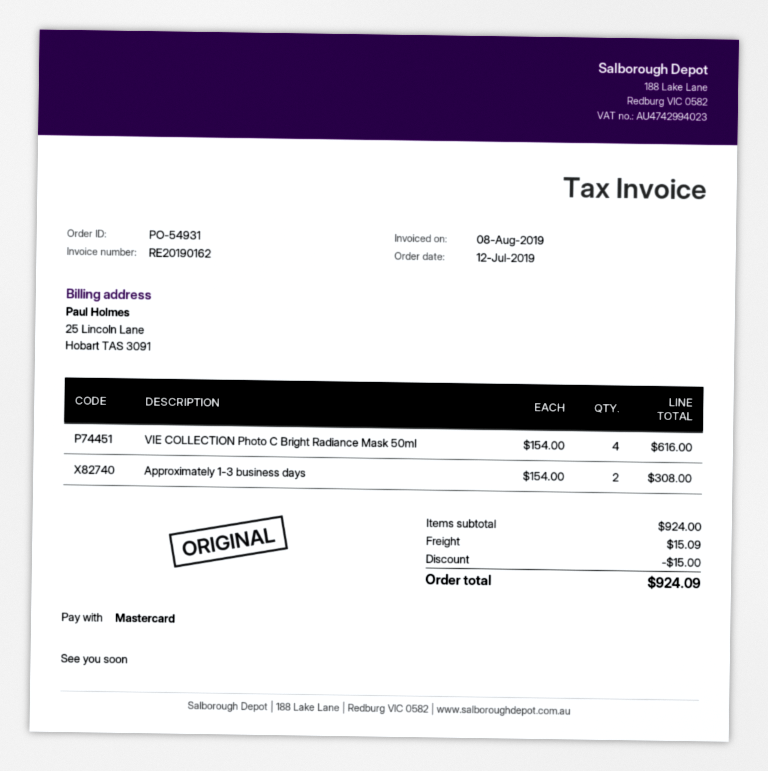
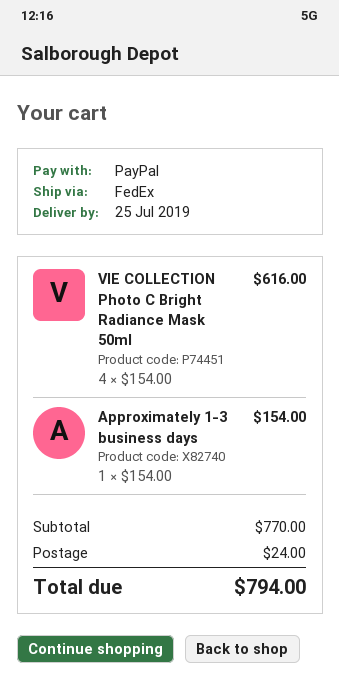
payment method: Mastercard -> PayPal
Approximately 1-3 business days: 2 x 154.00 = 308.00 -> 1 x 154.00 = 154.00
subtotal: 924.00 -> 770.00
discount: 15.00 -> none
shipping: 15.09 -> 24.00
total: 924.09 -> 794.00

